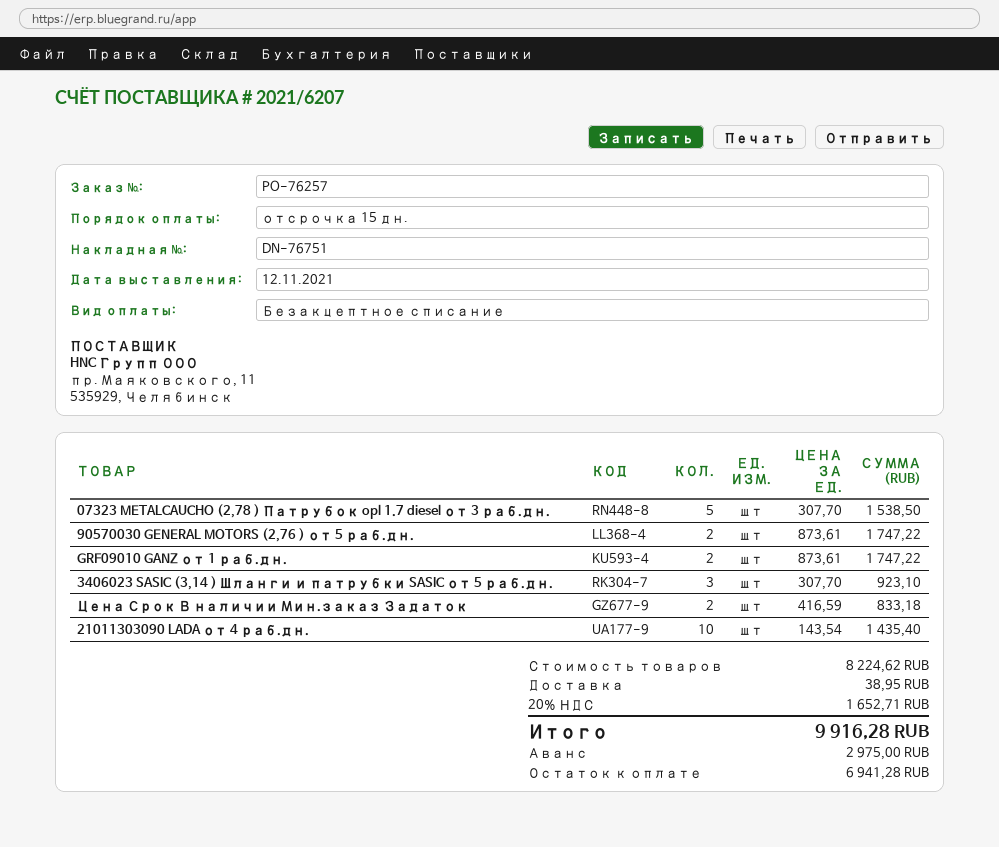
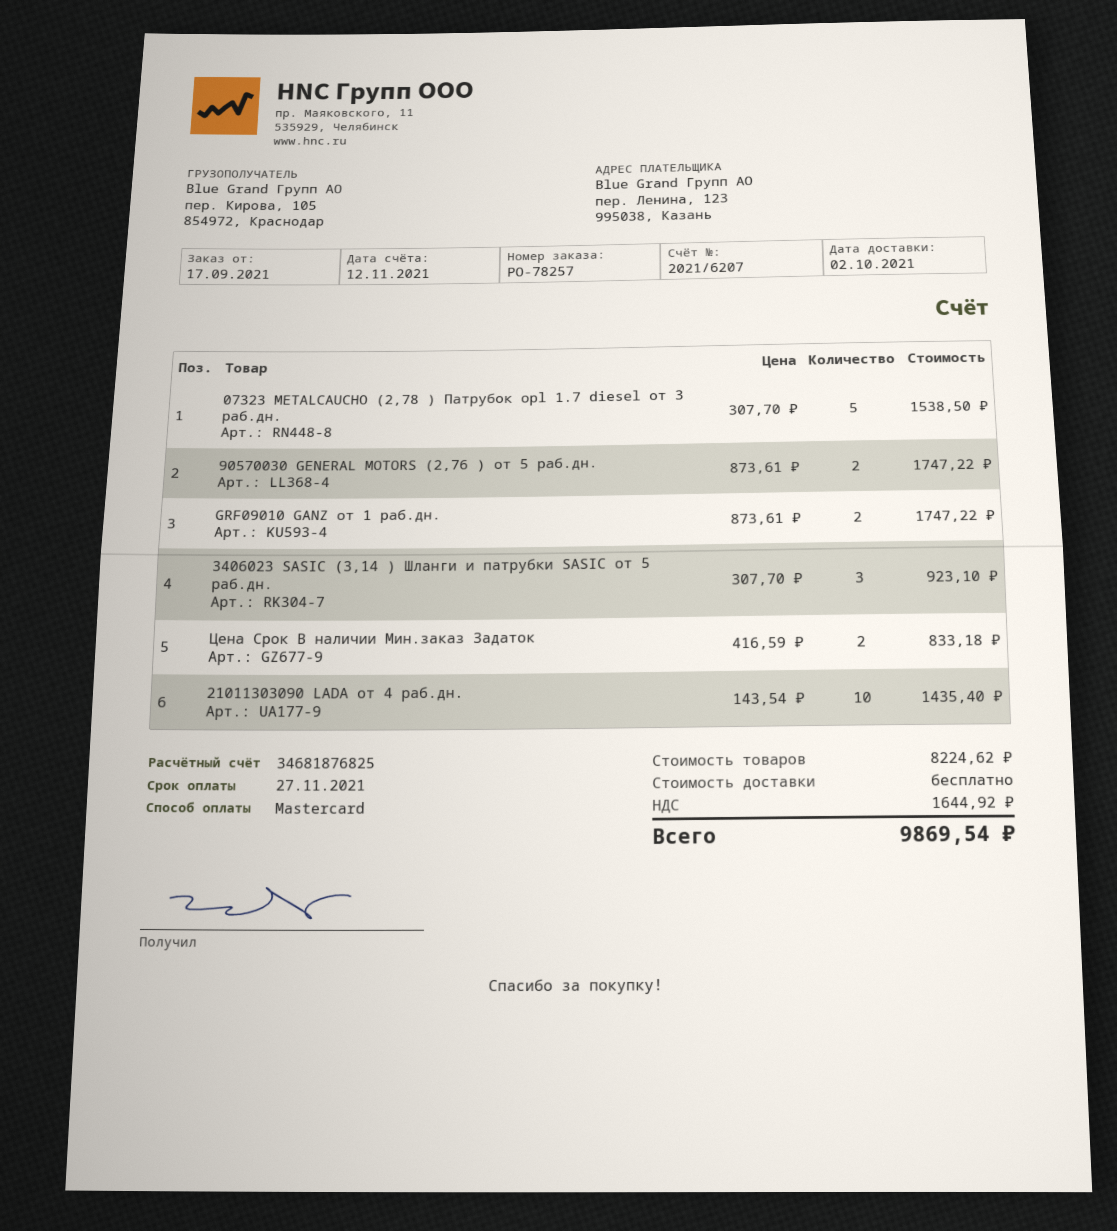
order number: PO-76257 -> PO-78257
payment method: direct debit -> Mastercard
shipping: 38.95 -> 0.00
tax: 1652.71 -> 1644.92
total: 9916.28 -> 9869.54

